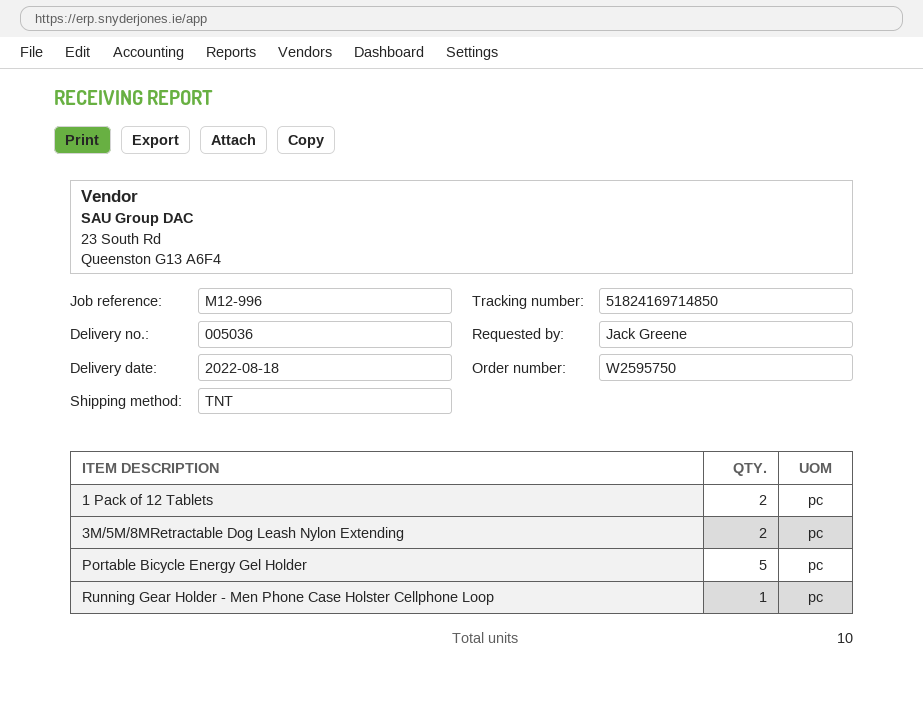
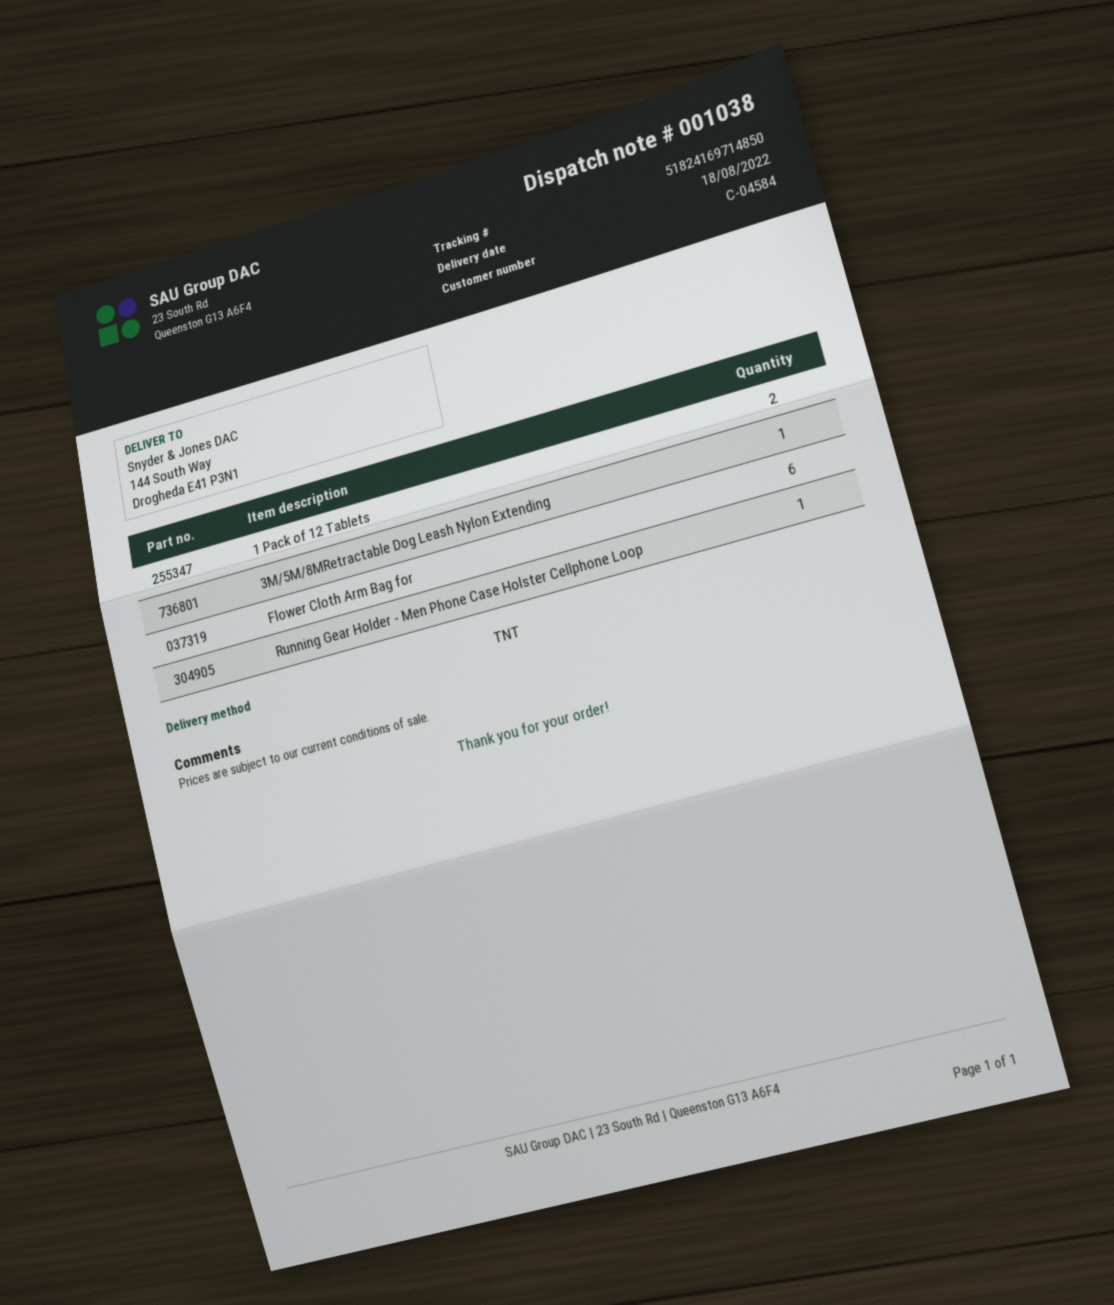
delivery note number: 005036 -> 001038
3M/5M/8MRetractable Dog Leash Nylon Extending: 2 -> 1
Portable Bicycle Energy Gel Holder: 5 -> none
Flower Cloth Arm Bag for: none -> 6

